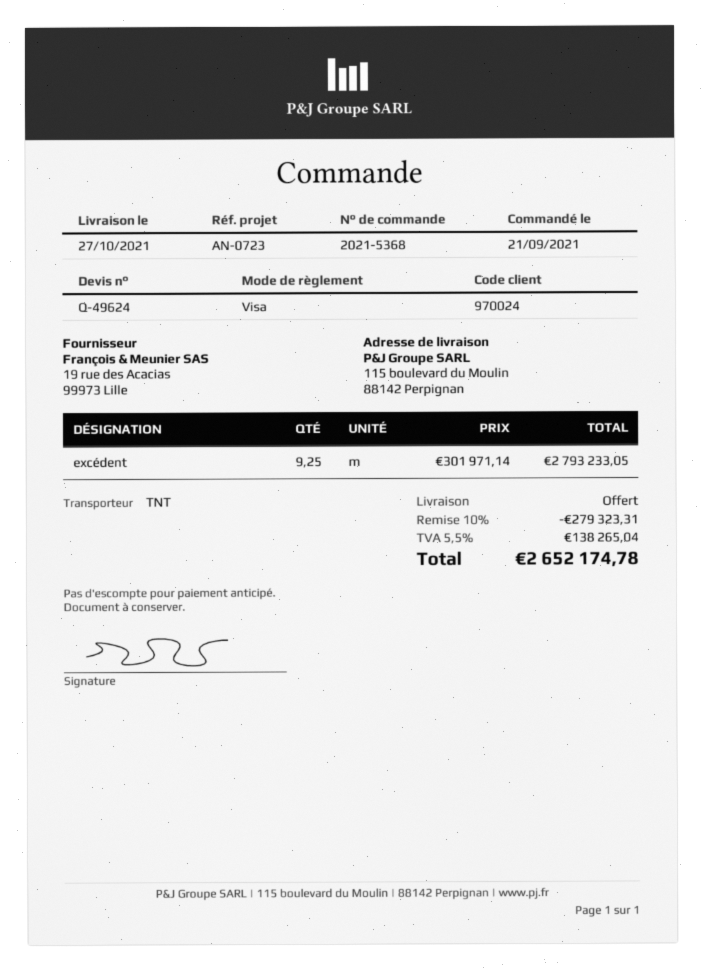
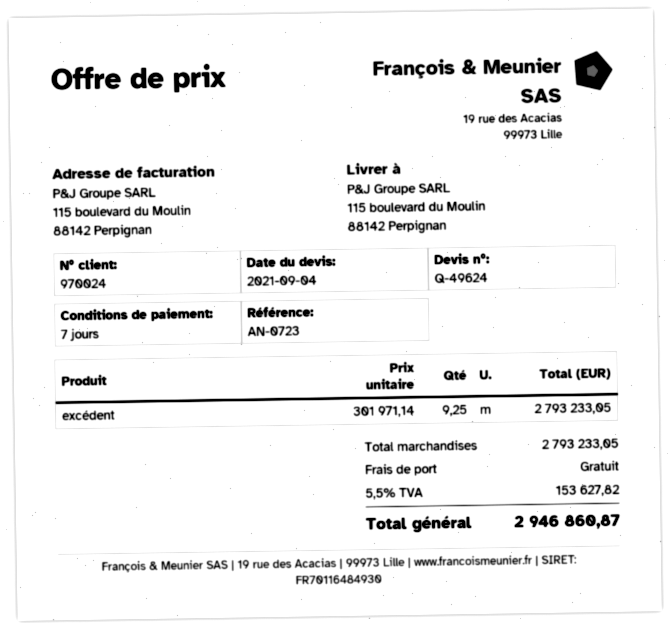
discount: 10% = 279323.31 -> none
tax: 5.5% = 138265.04 -> 5.5% = 153627.82
total: 2652174.78 -> 2946860.87

